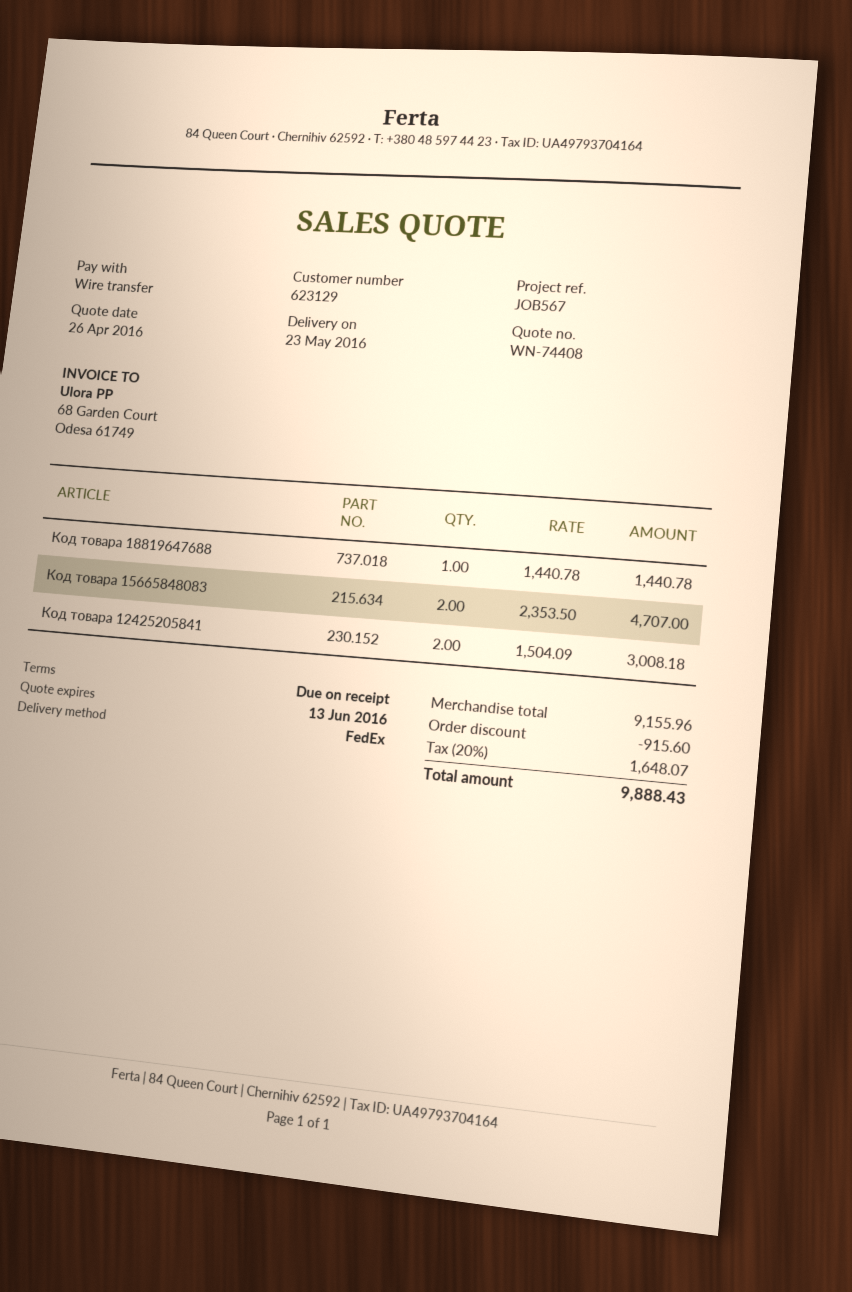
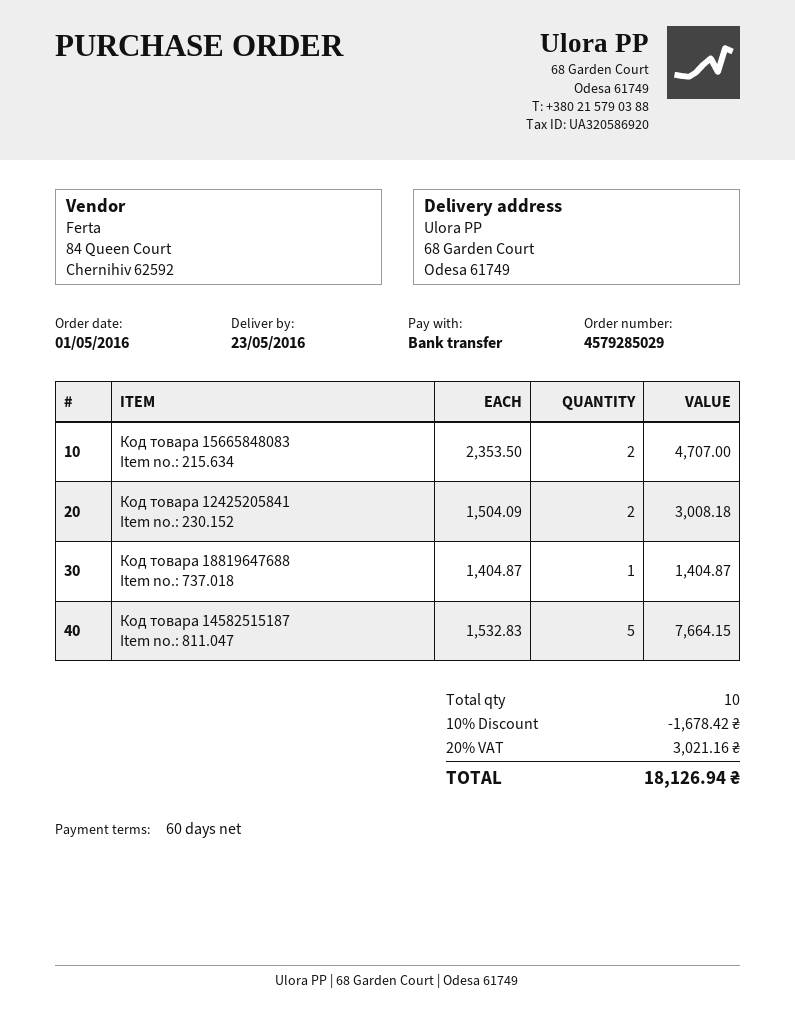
payment terms: on receipt -> 60 days
Код товара 18819647688: 1 x 1440.78 = 1440.78 -> 1 x 1404.87 = 1404.87
Код товара 14582515187: none -> 5 x 1532.83 = 7664.15
discount: 915.60 -> 1678.42
tax: 20% = 1648.07 -> 20% = 3021.16
total: 9888.43 -> 18126.94

